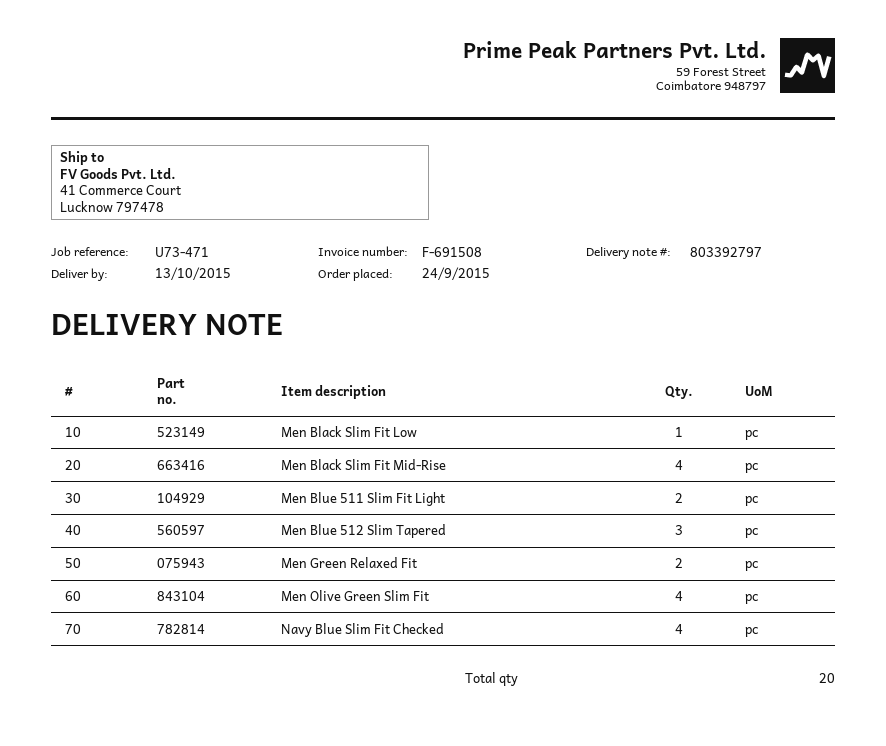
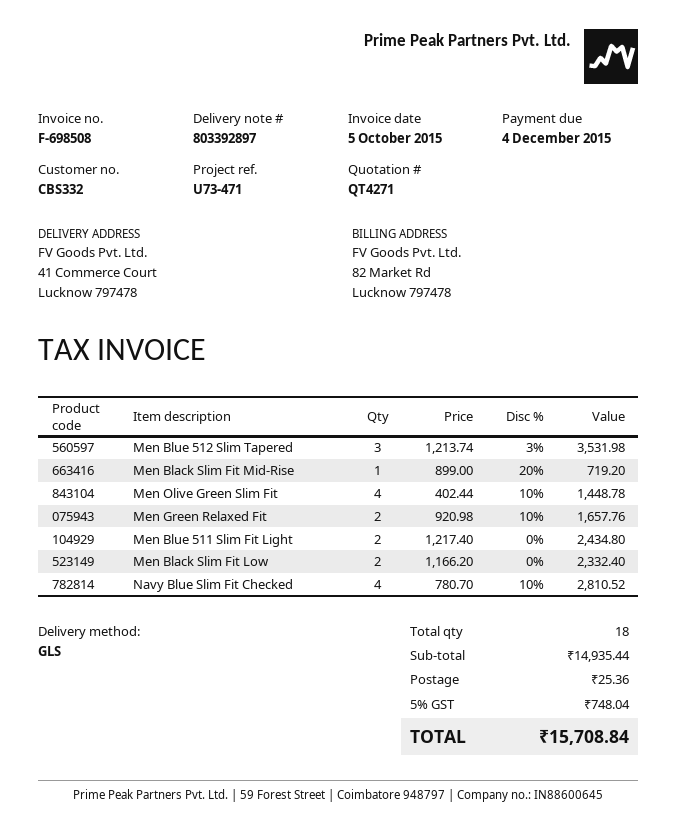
delivery note number: 803392797 -> 803392897
invoice number: F-691508 -> F-698508
Men Black Slim Fit Low: 1 -> 2
Men Black Slim Fit Mid-Rise: 4 -> 1
total quantity: 20 -> 18

